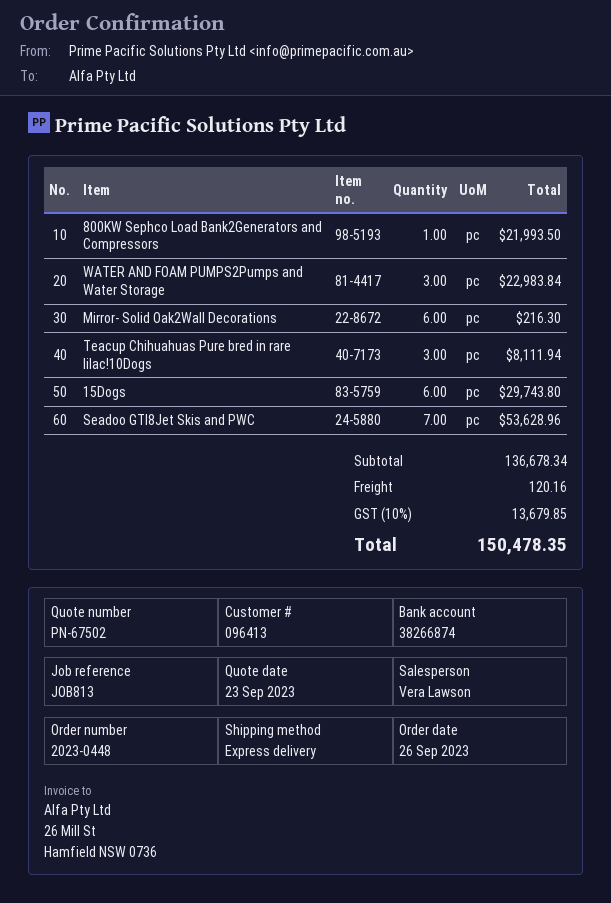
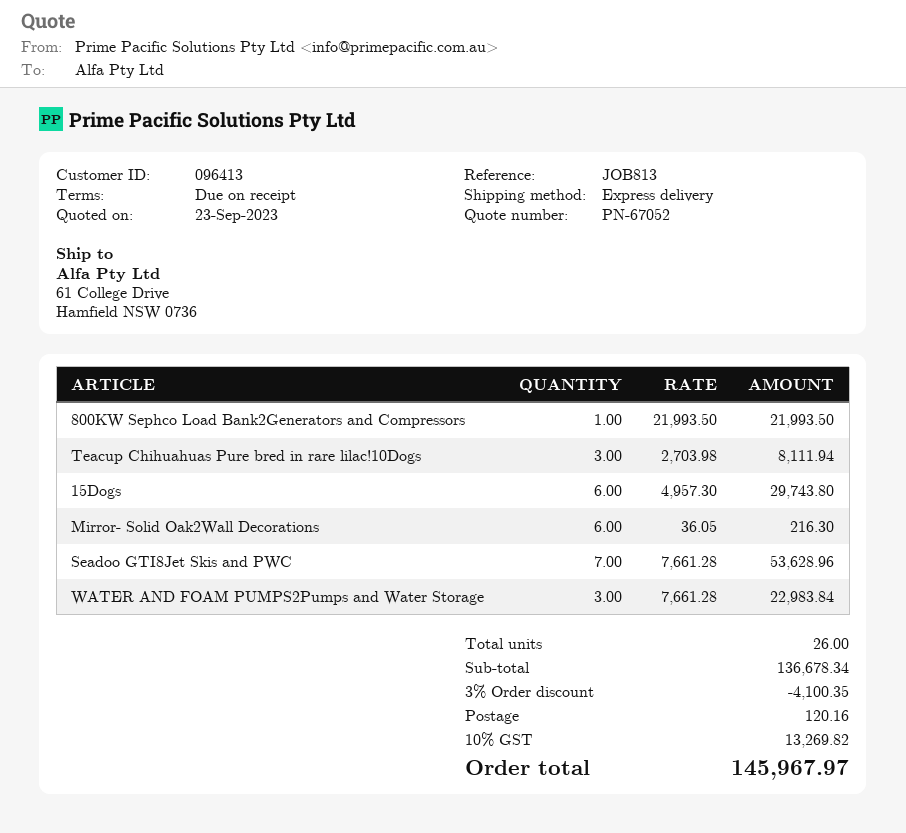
quote number: PN-67502 -> PN-67052
discount: none -> 3% = 4100.35
tax: 10% = 13679.85 -> 10% = 13269.82
total: 150478.35 -> 145967.97

